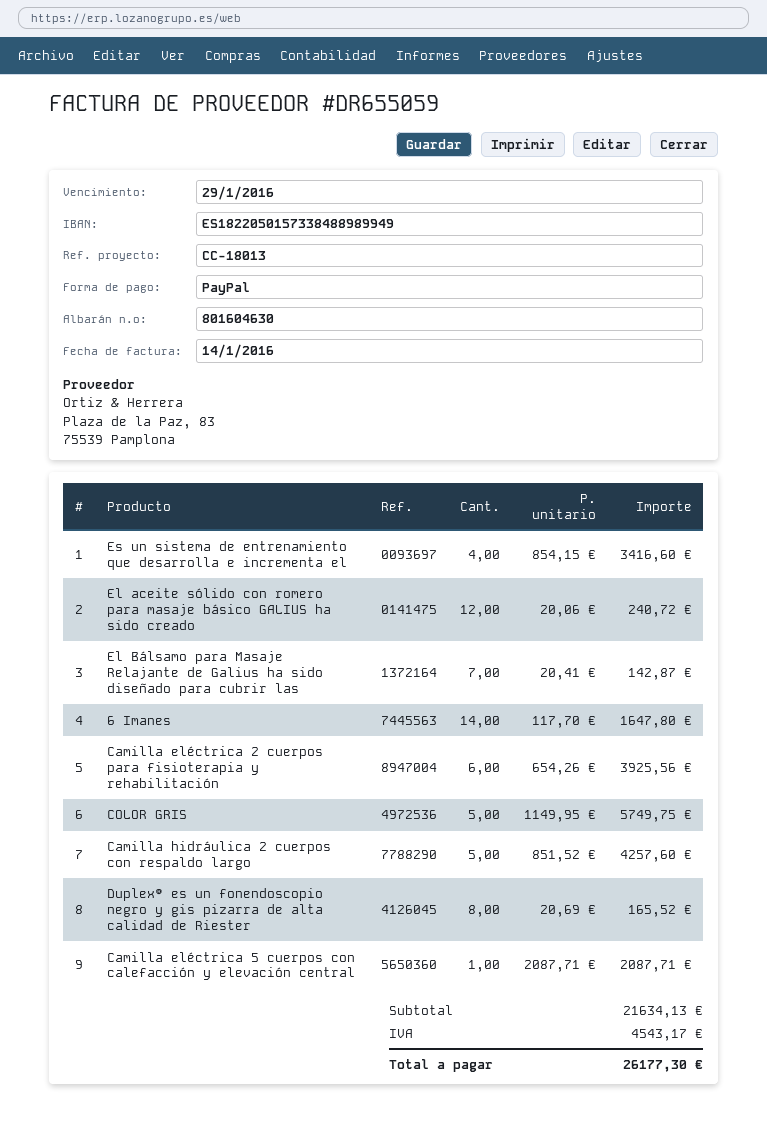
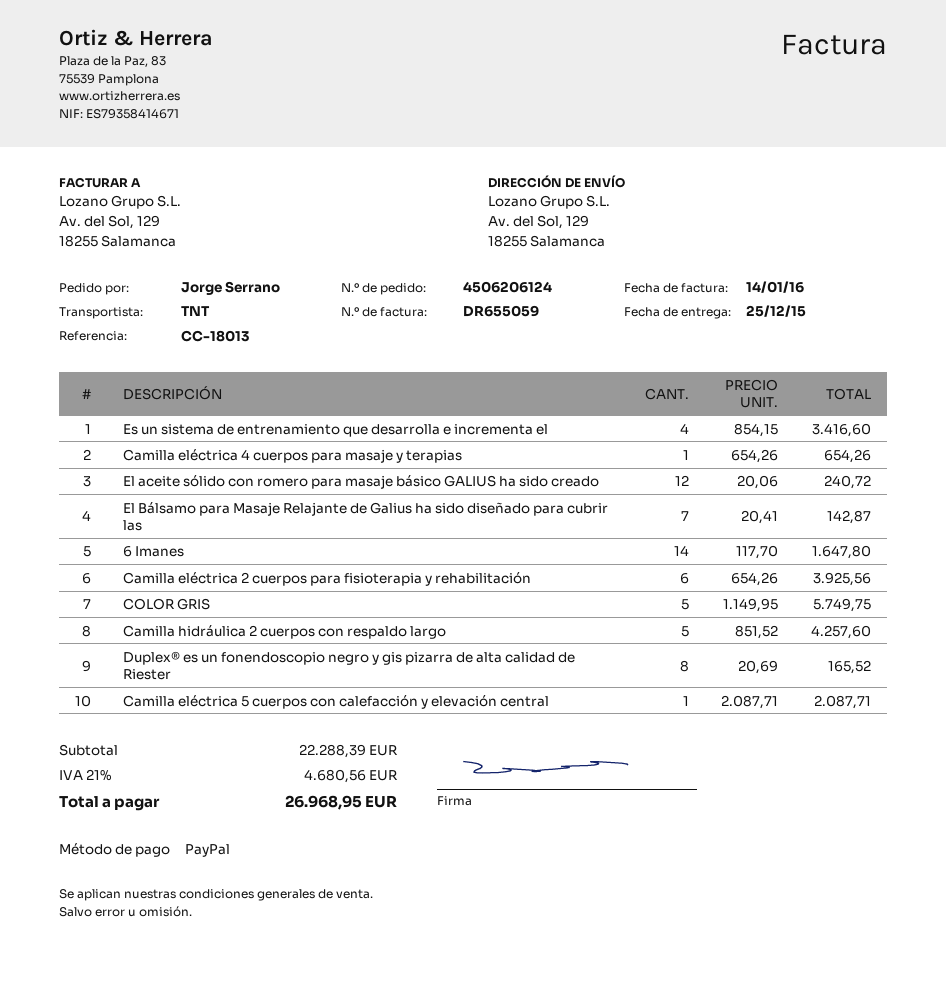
Camilla eléctrica 4 cuerpos para masaje y terapias: none -> 1 x 654.26 = 654.26
subtotal: 21634.13 -> 22288.39
tax: 4543.17 -> 4680.56
total: 26177.30 -> 26968.95

